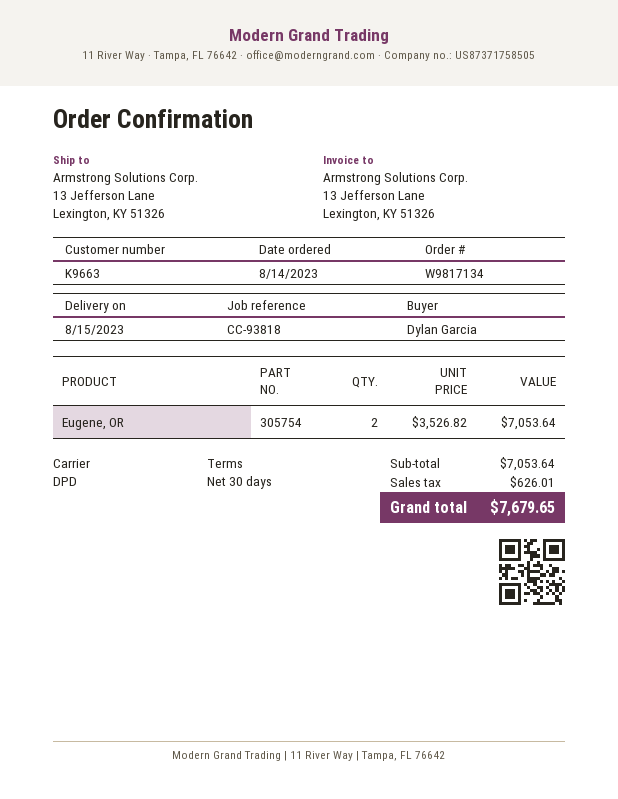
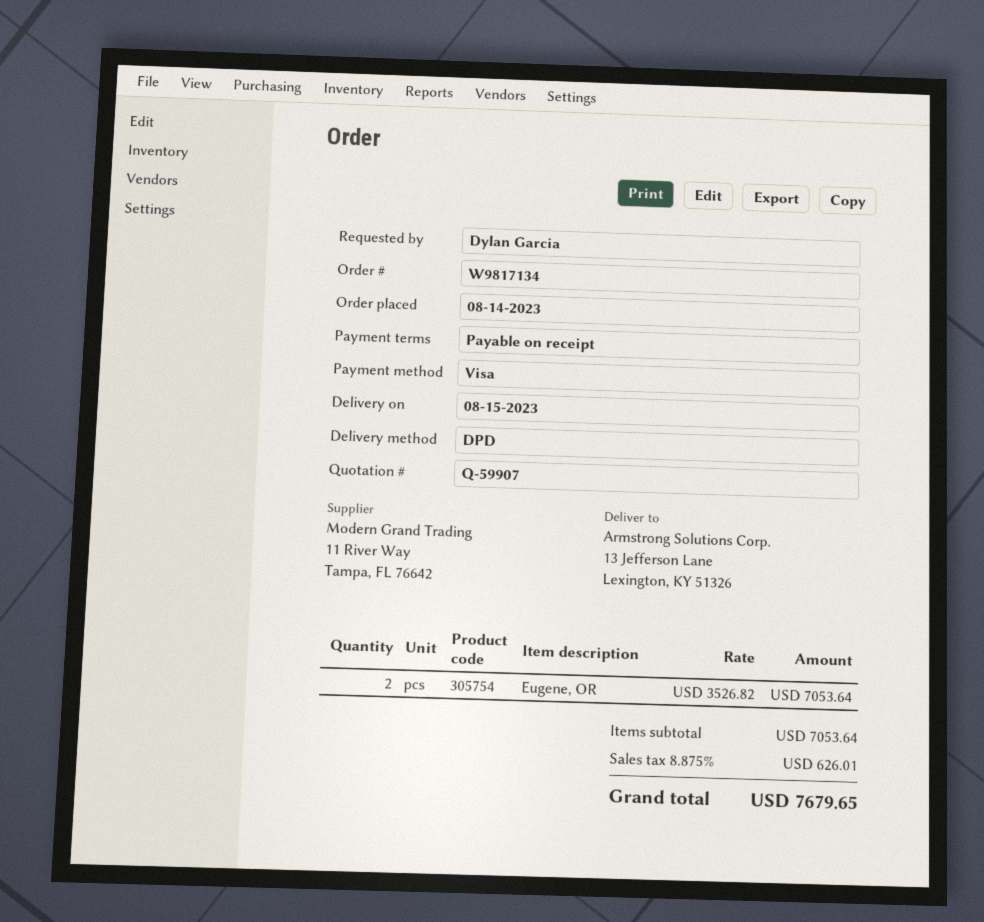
payment terms: 30 days -> on receipt

